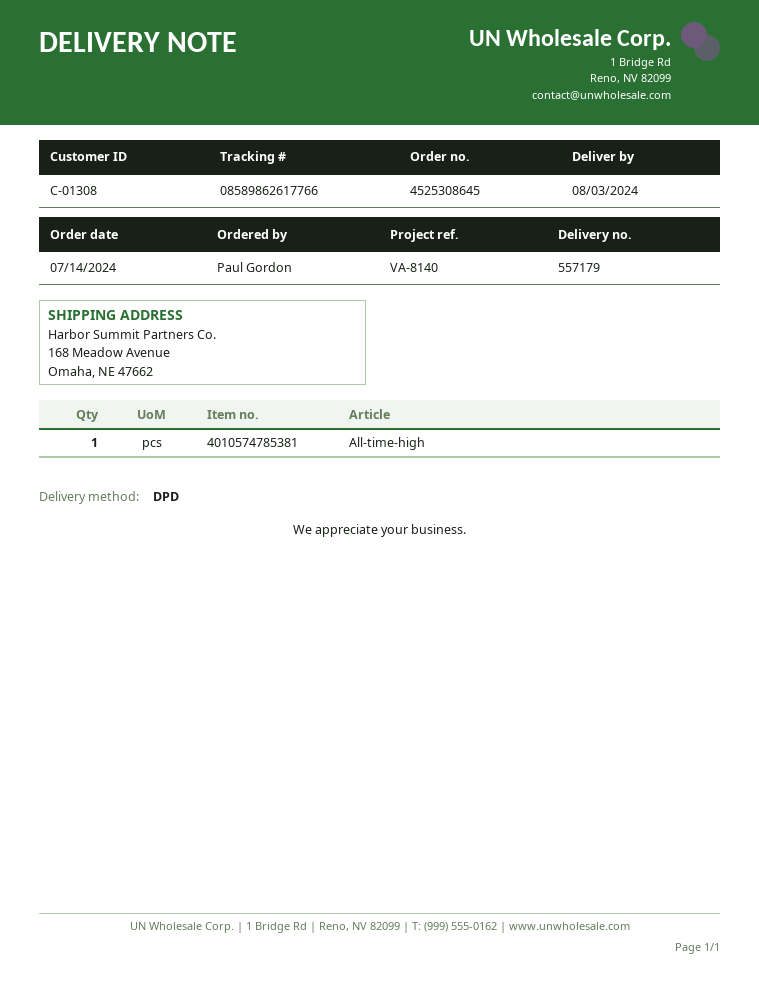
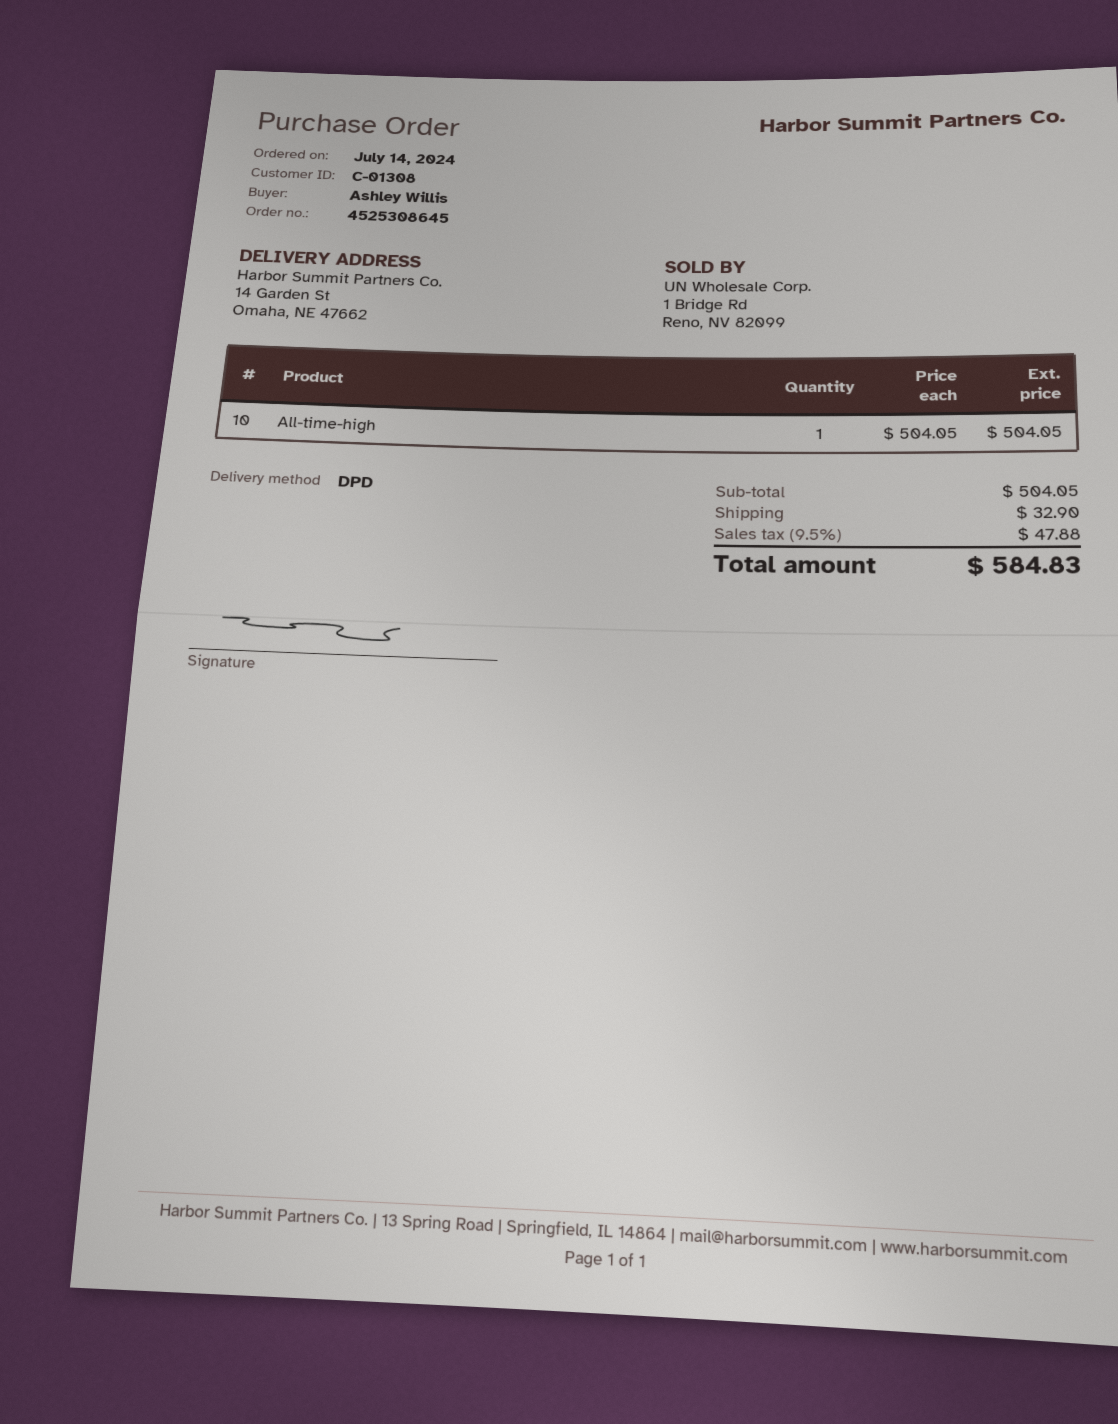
ordered by: Paul Gordon -> Ashley Willis
ship to: 168 Meadow Avenue, Omaha, NE 47662 -> 14 Garden St, Omaha, NE 47662

